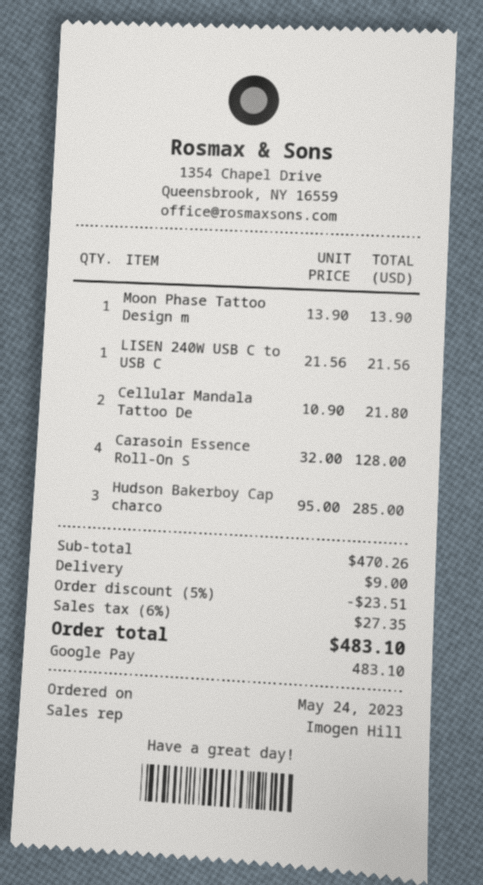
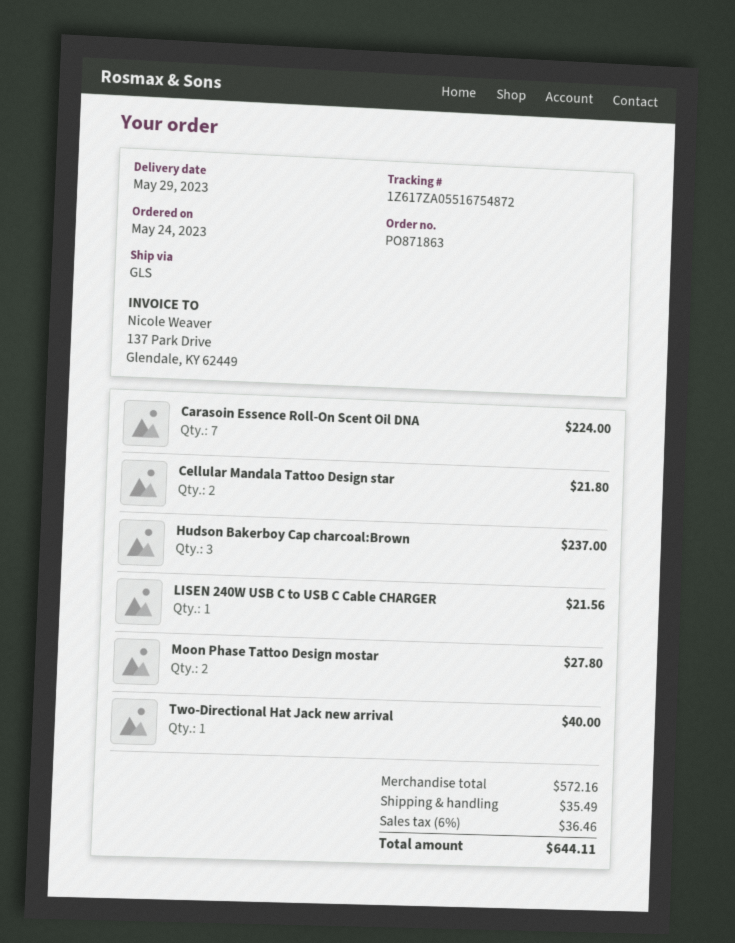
Moon Phase Tattoo Design m: 1 for 13.90 -> 2 for 27.80
Carasoin Essence Roll-On S: 4 for 128.00 -> 7 for 224.00
Hudson Bakerboy Cap charco: 3 for 285.00 -> 3 for 237.00
Two-Directional Hat Jack new arrival: none -> 1 for 40.00
subtotal: 470.26 -> 572.16
discount: 5% = 23.51 -> none
shipping: 9.00 -> 35.49
tax: 6% = 27.35 -> 6% = 36.46
total: 483.10 -> 644.11

